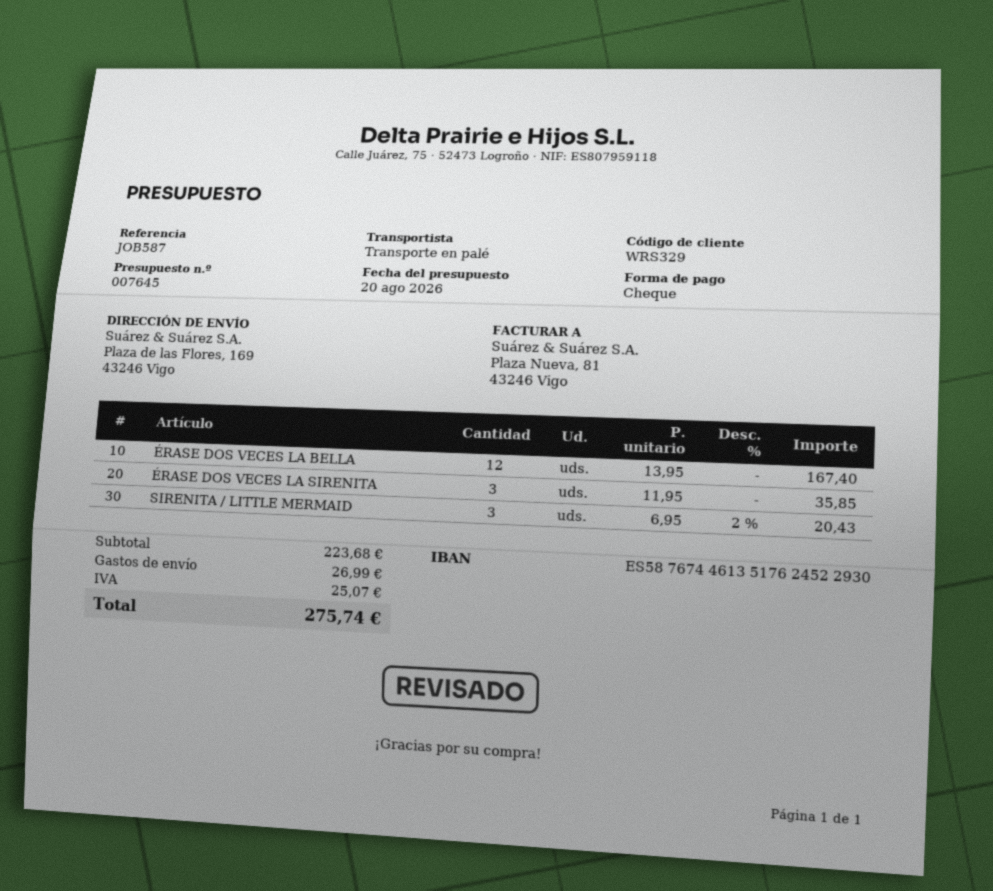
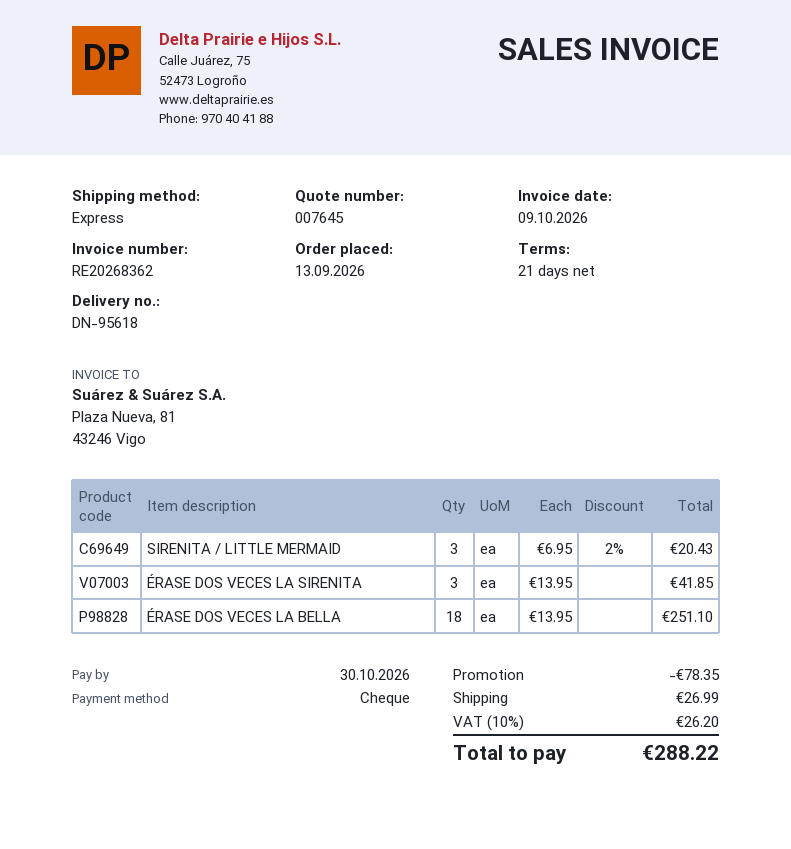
shipping method: pallet freight -> express
ÉRASE DOS VECES LA BELLA: 12 x 13.95 = 167.40 -> 18 x 13.95 = 251.10
ÉRASE DOS VECES LA SIRENITA: 3 x 11.95 = 35.85 -> 3 x 13.95 = 41.85
discount: none -> 78.35
tax: 25.07 -> 26.20
total: 275.74 -> 288.22

